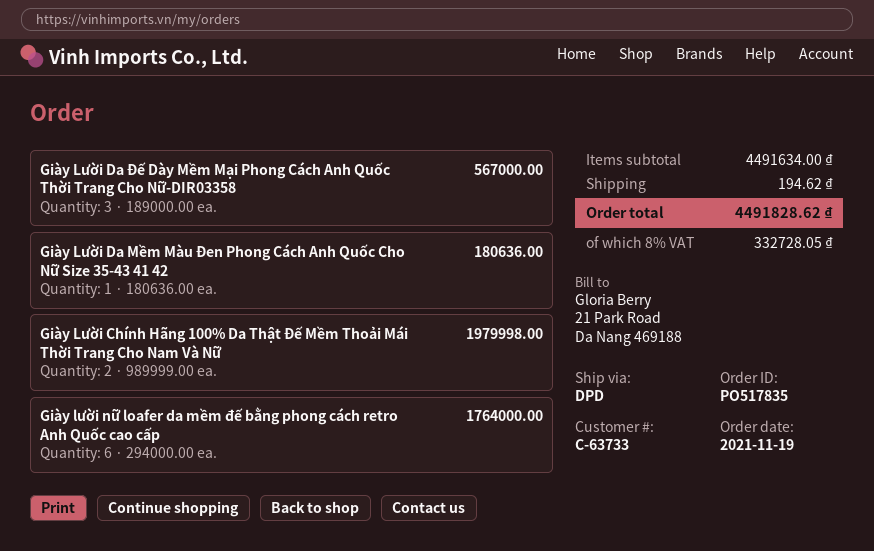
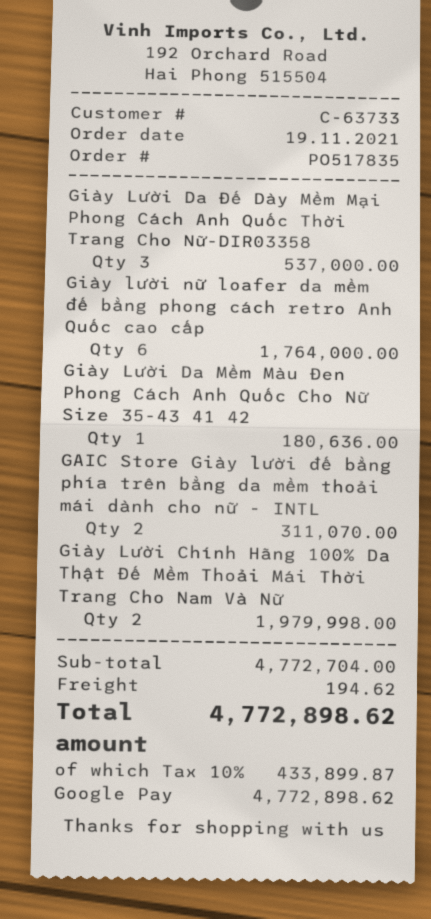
Giày Lười Da Đế Dày Mềm Mại Phong Cách Anh Quốc Thời Trang Cho Nữ-DIR03358: 3 for 567000.00 -> 3 for 537000.00
GAIC Store Giày lười đế bằng phía trên bằng da mềm thoải mái dành cho nữ - INTL: none -> 2 for 311070.00
subtotal: 4491634.00 -> 4772704.00
tax: 8% = 332728.05 -> 10% = 433899.87
total: 4491828.62 -> 4772898.62

